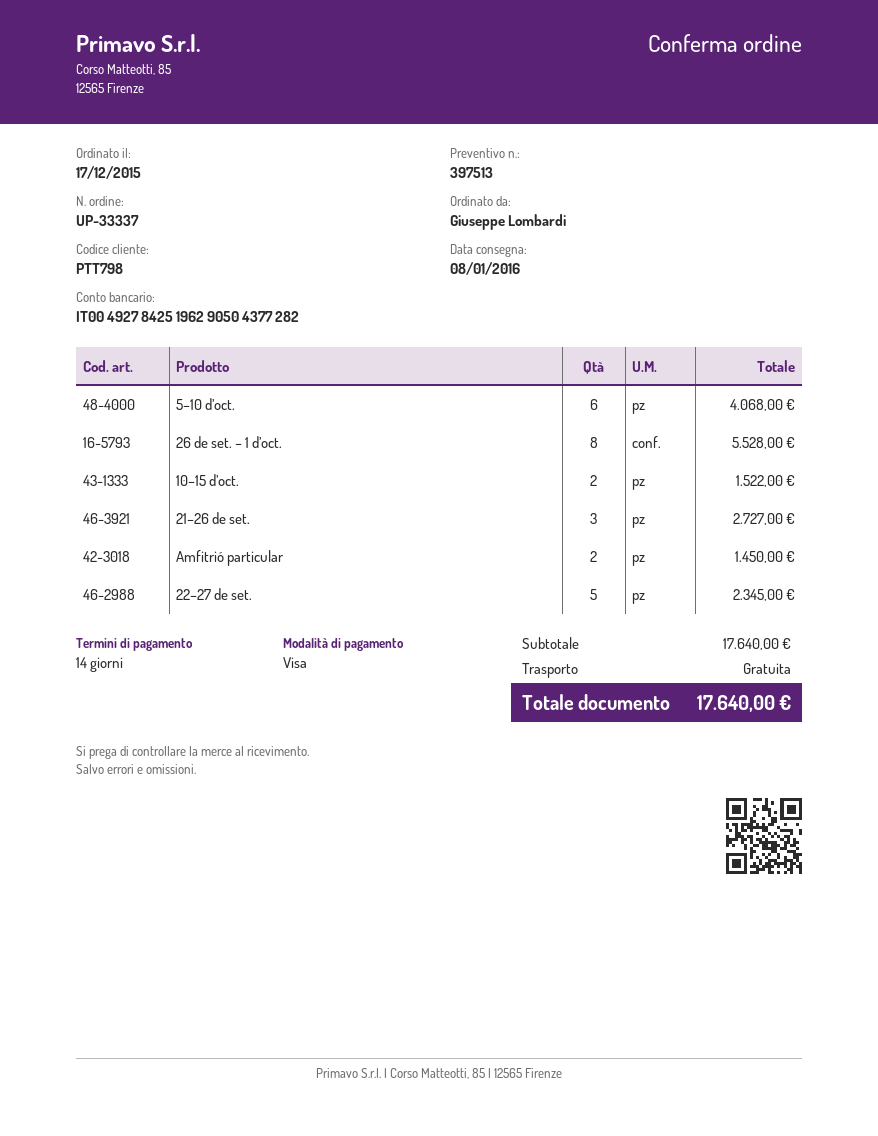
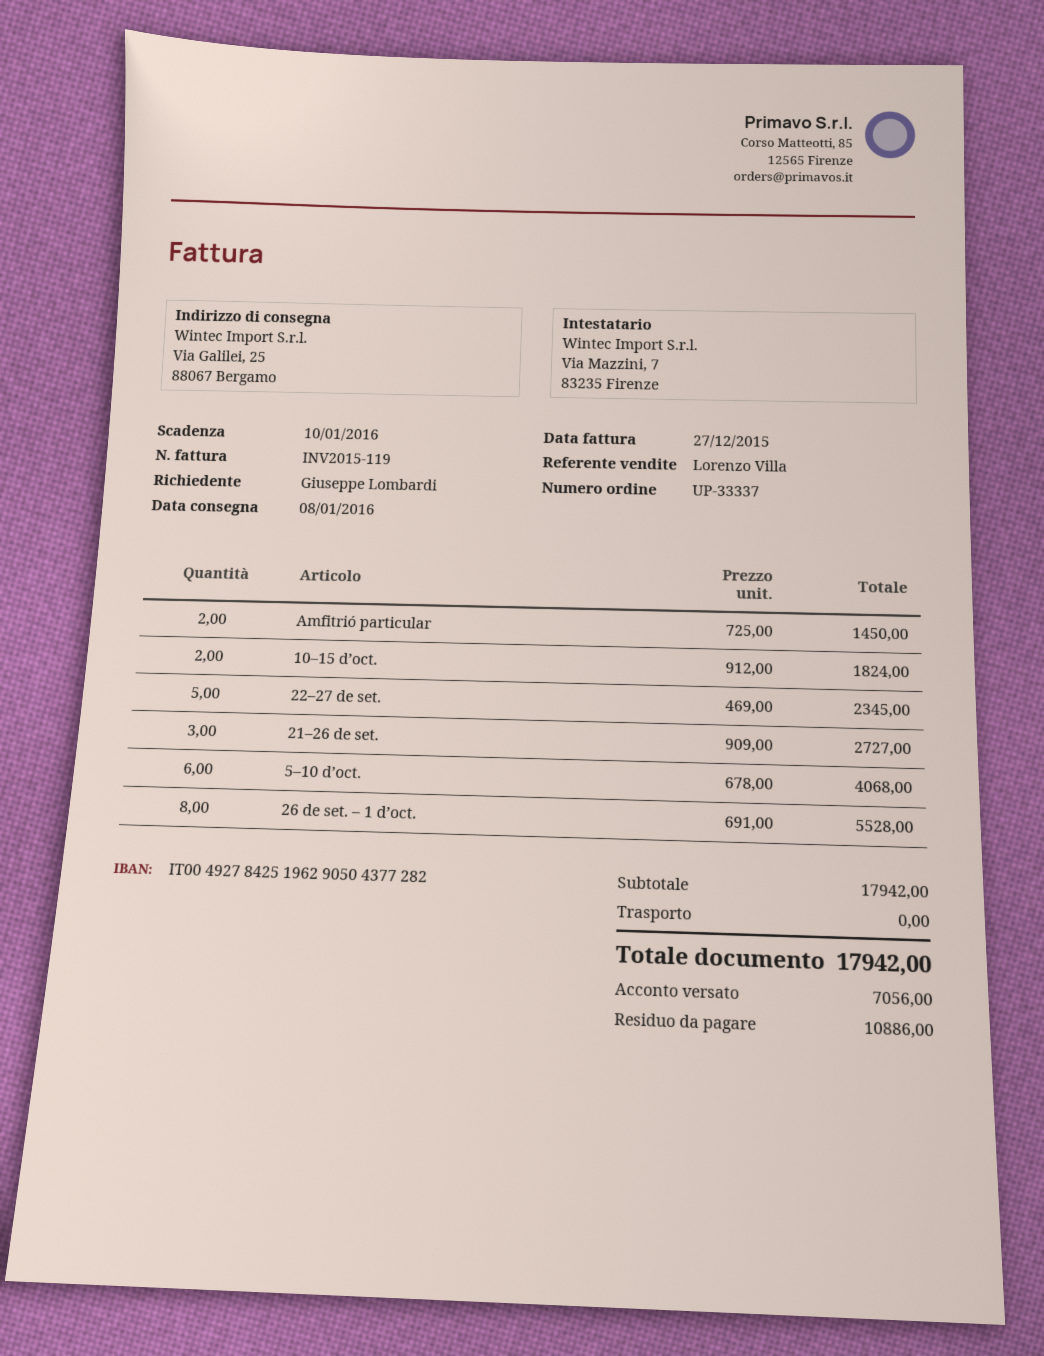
10–15 d’oct.: 2 for 1522.00 -> 2 for 1824.00
subtotal: 17640.00 -> 17942.00
total: 17640.00 -> 17942.00

